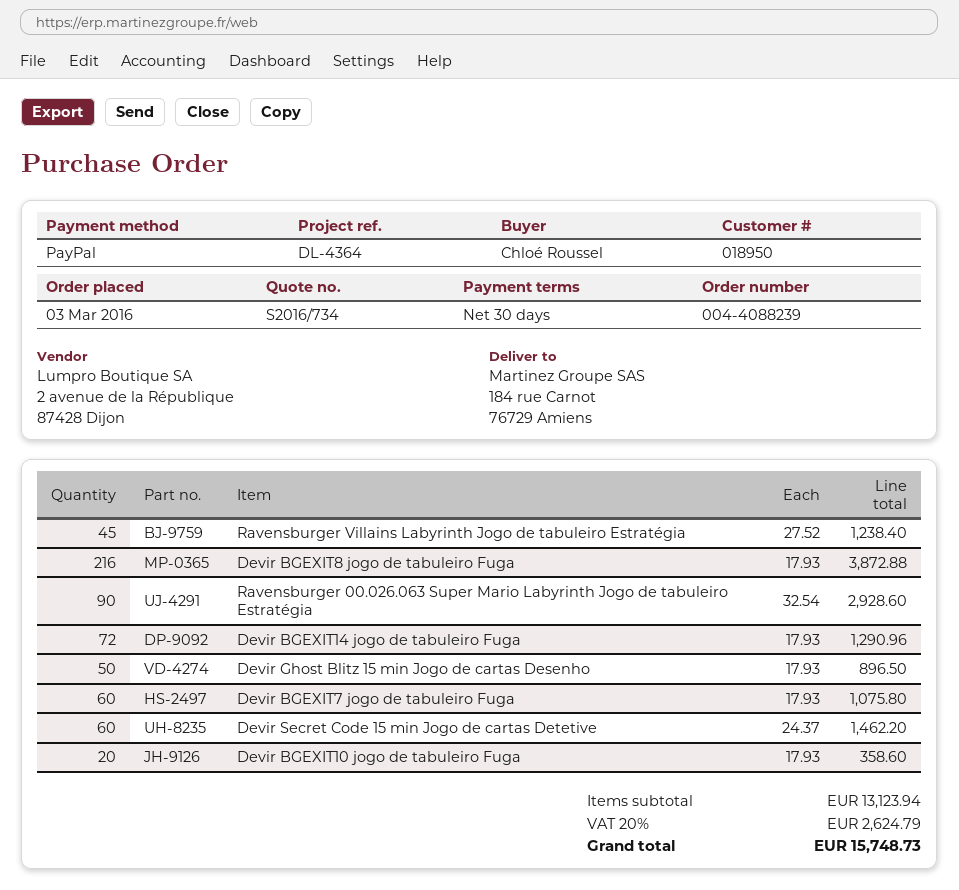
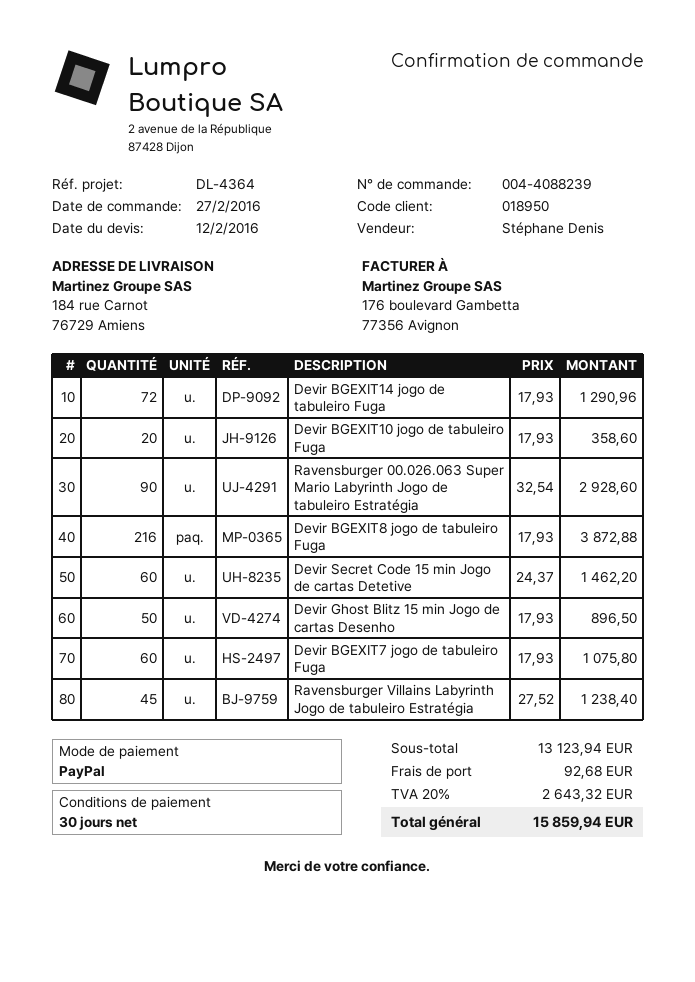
order date: 2016-03-03 -> 2016-02-27
shipping: none -> 92.68
tax: 20% = 2624.79 -> 20% = 2643.32
total: 15748.73 -> 15859.94

